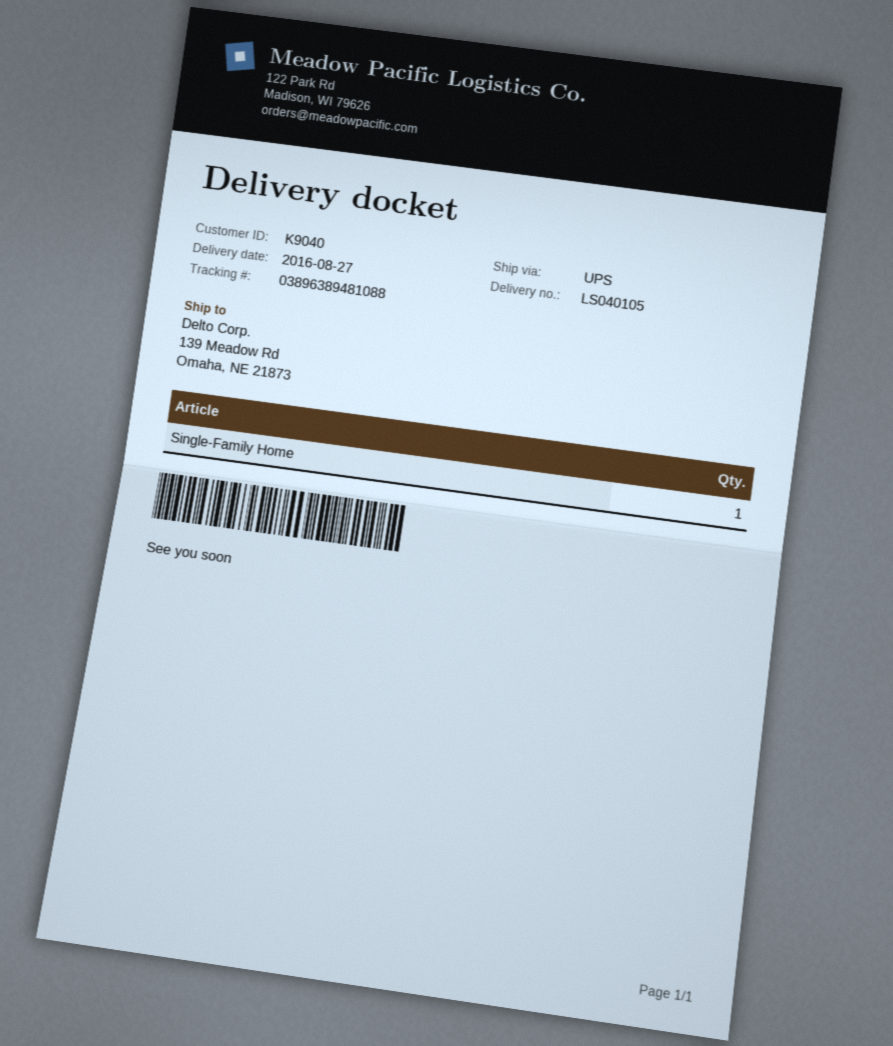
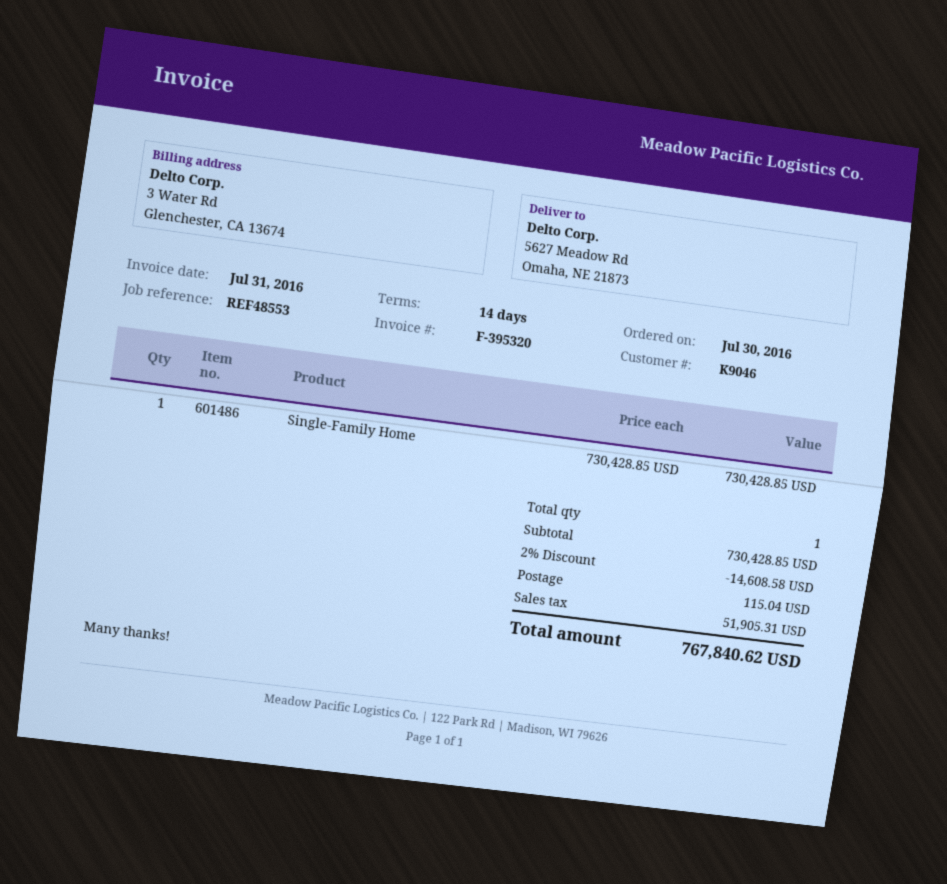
customer number: K9040 -> K9046
ship to: 139 Meadow Rd, Omaha, NE 21873 -> 5627 Meadow Rd, Omaha, NE 21873

